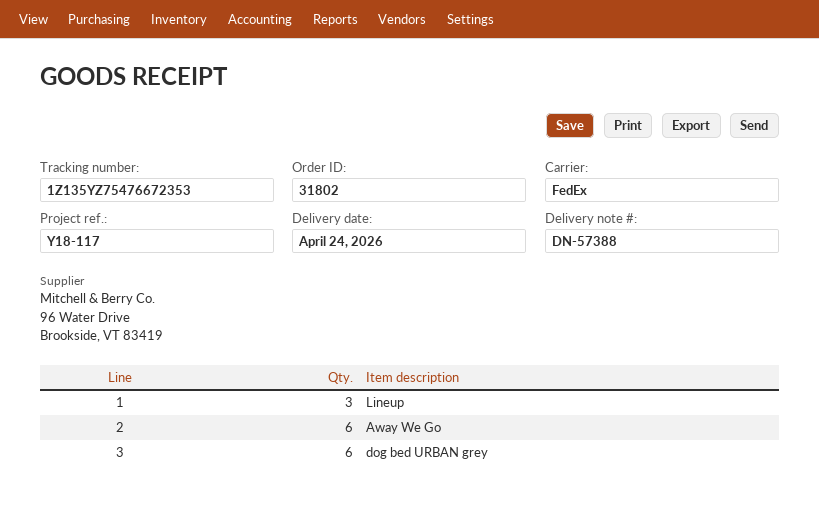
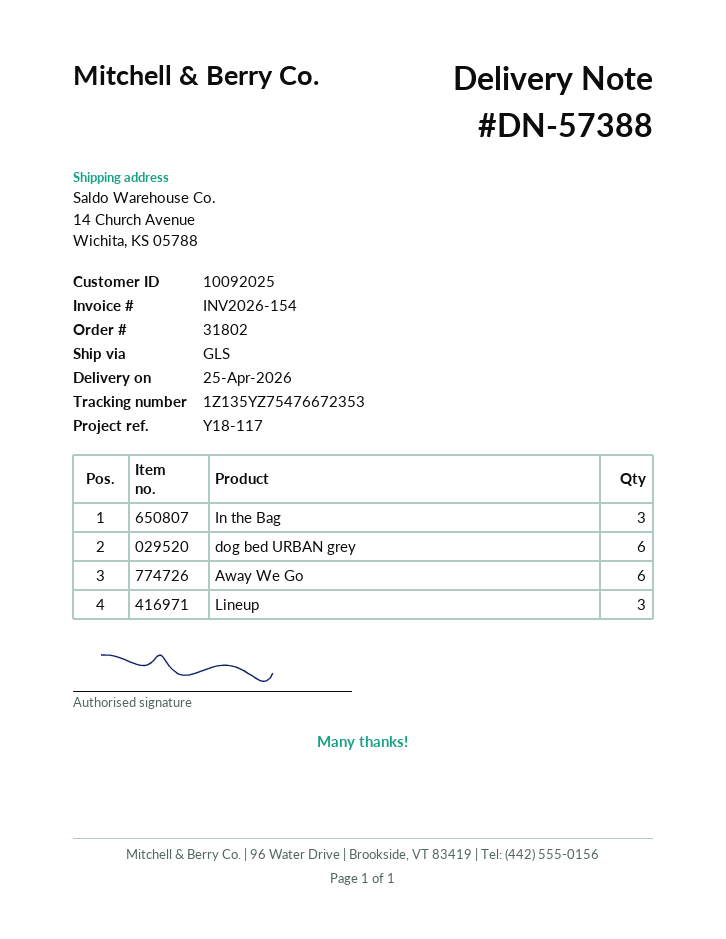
delivery date: 2026-04-24 -> 2026-04-25
shipping method: FedEx -> GLS
In the Bag: none -> 3

